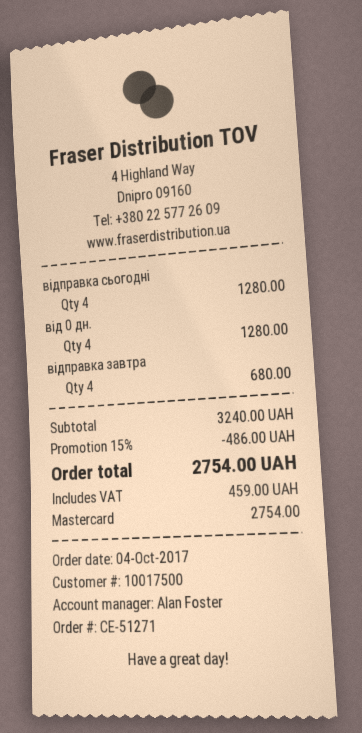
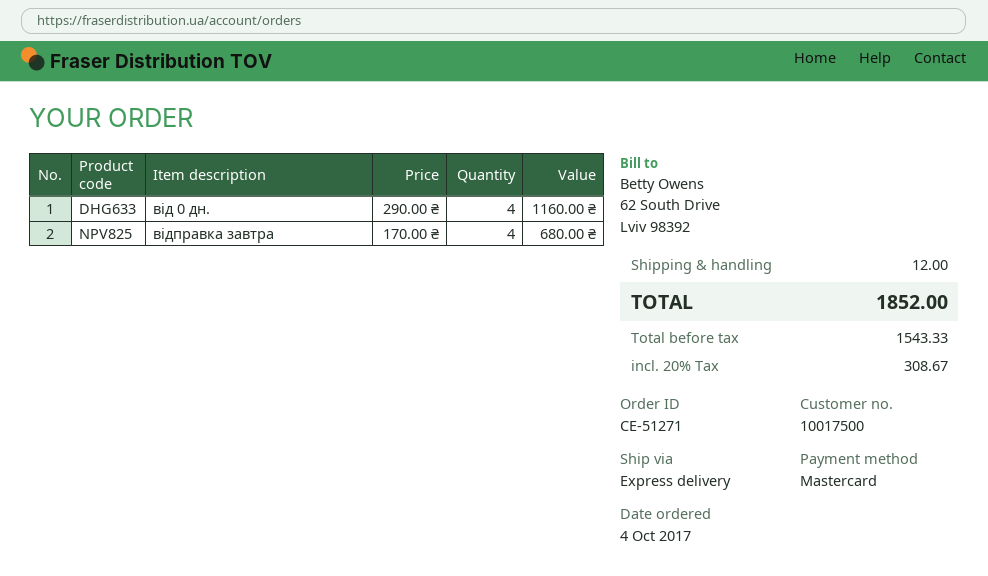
відправка сьогодні: 4 for 1280.00 -> none
від 0 дн.: 4 for 1280.00 -> 4 for 1160.00
discount: 15% = 486.00 -> none
shipping: none -> 12.00
tax: 459.00 -> 308.67
total: 2754.00 -> 1852.00

